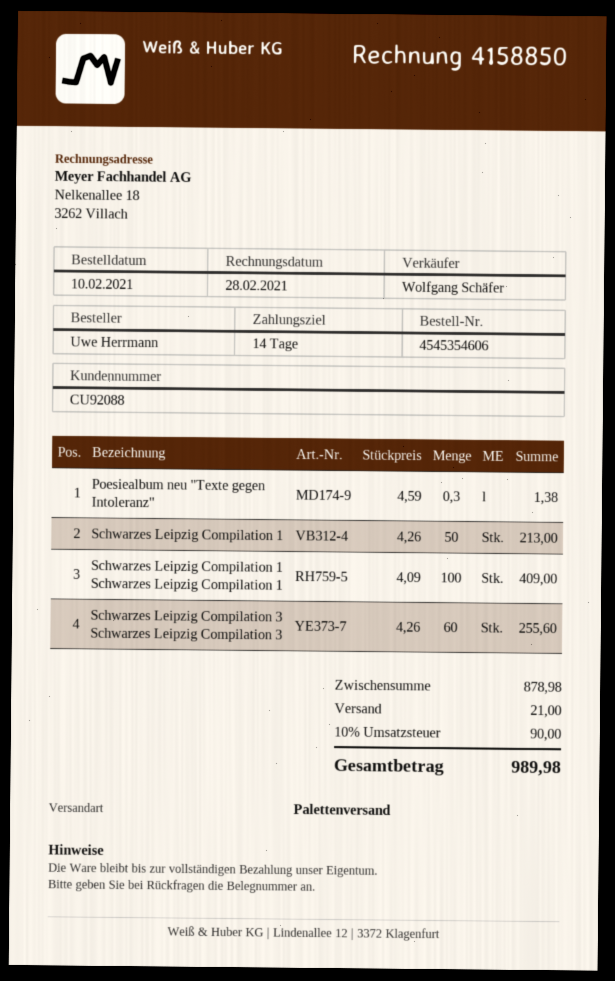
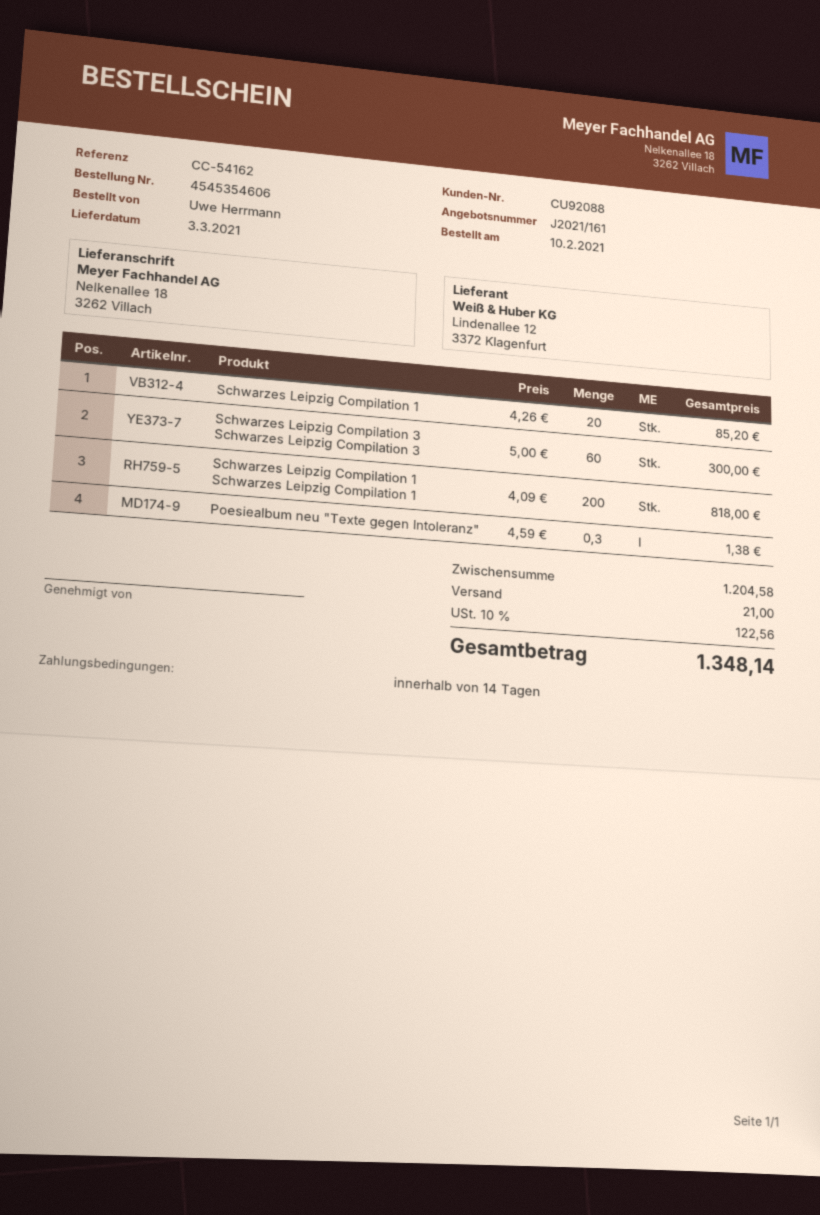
Schwarzes Leipzig Compilation 1: 50 x 4.26 = 213.00 -> 20 x 4.26 = 85.20
Schwarzes Leipzig Compilation 1 Schwarzes Leipzig Compilation 1: 100 x 4.09 = 409.00 -> 200 x 4.09 = 818.00
Schwarzes Leipzig Compilation 3 Schwarzes Leipzig Compilation 3: 60 x 4.26 = 255.60 -> 60 x 5.00 = 300.00
subtotal: 878.98 -> 1204.58
tax: 10% = 90.00 -> 10% = 122.56
total: 989.98 -> 1348.14

